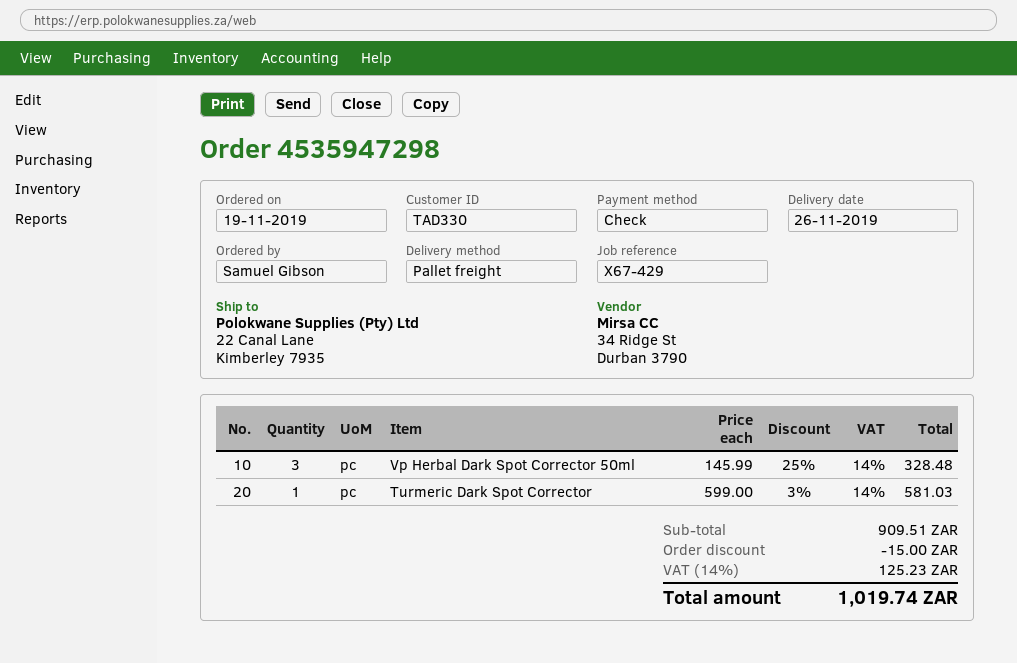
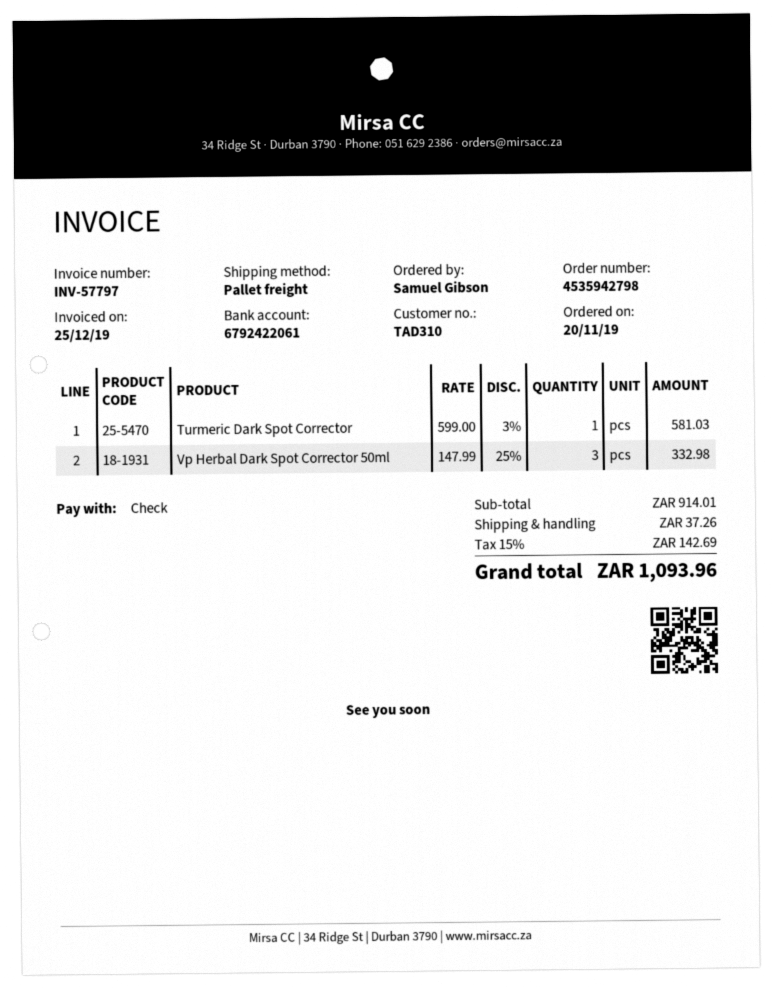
order number: 4535947298 -> 4535942798
order date: 2019-11-19 -> 2019-11-20
customer number: TAD330 -> TAD310
Vp Herbal Dark Spot Corrector 50ml: 3 x 145.99 - 25% = 328.48 -> 3 x 147.99 - 25% = 332.98
subtotal: 909.51 -> 914.01
discount: 15.00 -> none
shipping: none -> 37.26
tax: 14% = 125.23 -> 15% = 142.69
total: 1019.74 -> 1093.96

